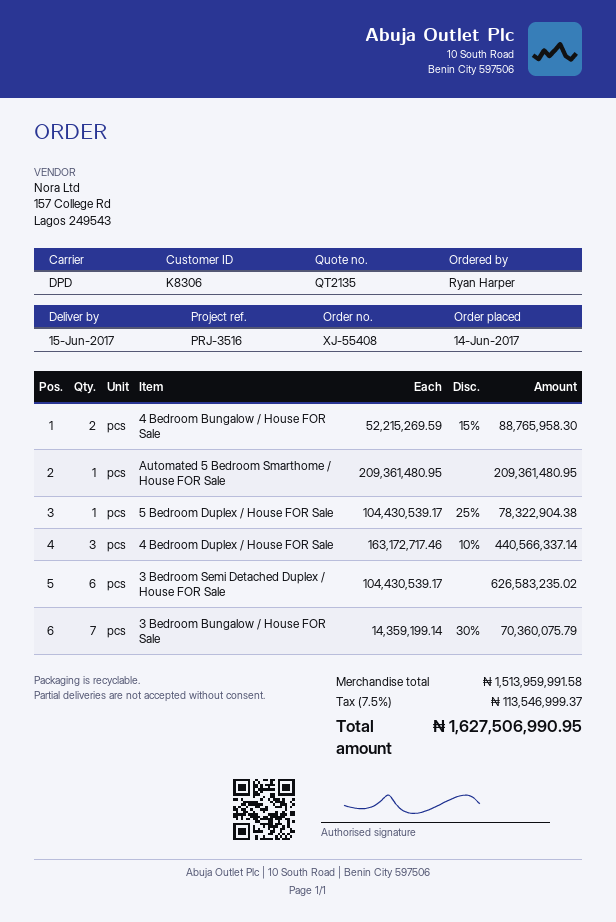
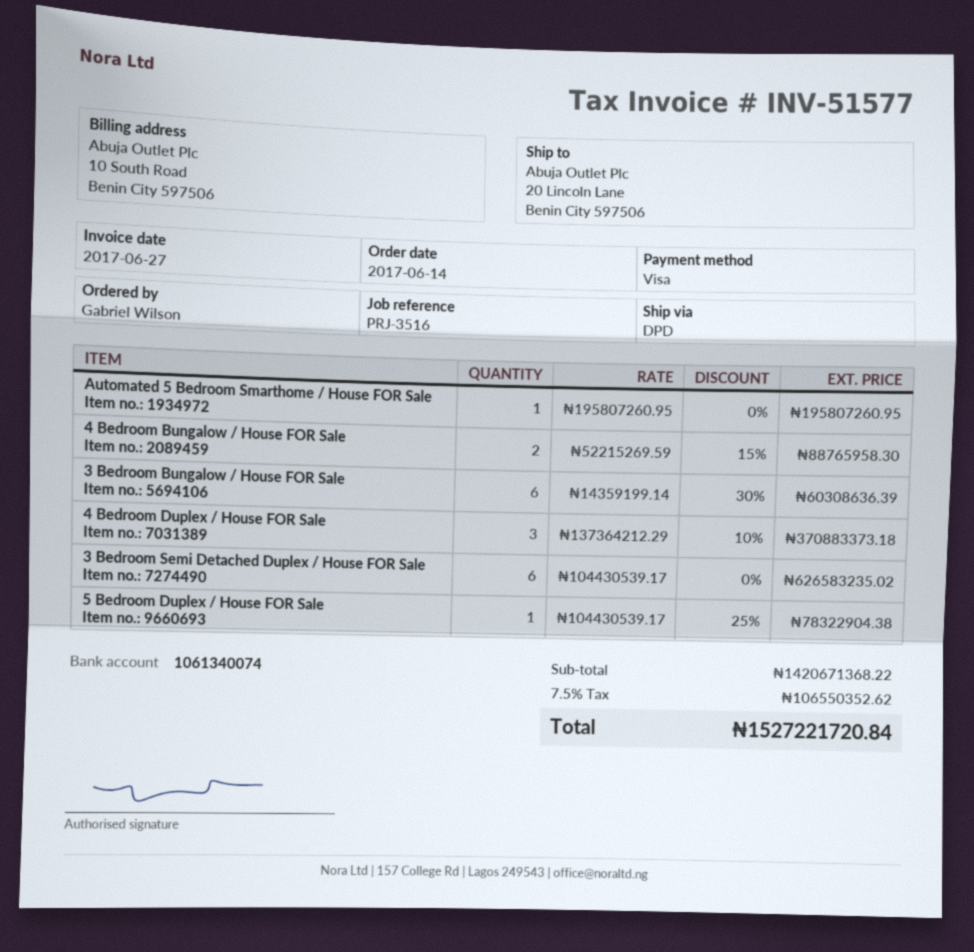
ordered by: Ryan Harper -> Gabriel Wilson
Automated 5 Bedroom Smarthome / House FOR Sale: 1 x 209361480.95 = 209361480.95 -> 1 x 195807260.95 = 195807260.95
4 Bedroom Duplex / House FOR Sale: 3 x 163172717.46 - 10% = 440566337.14 -> 3 x 137364212.29 - 10% = 370883373.18
3 Bedroom Bungalow / House FOR Sale: 7 x 14359199.14 - 30% = 70360075.79 -> 6 x 14359199.14 - 30% = 60308636.39
subtotal: 1513959991.58 -> 1420671368.22
tax: 7.5% = 113546999.37 -> 7.5% = 106550352.62
total: 1627506990.95 -> 1527221720.84

